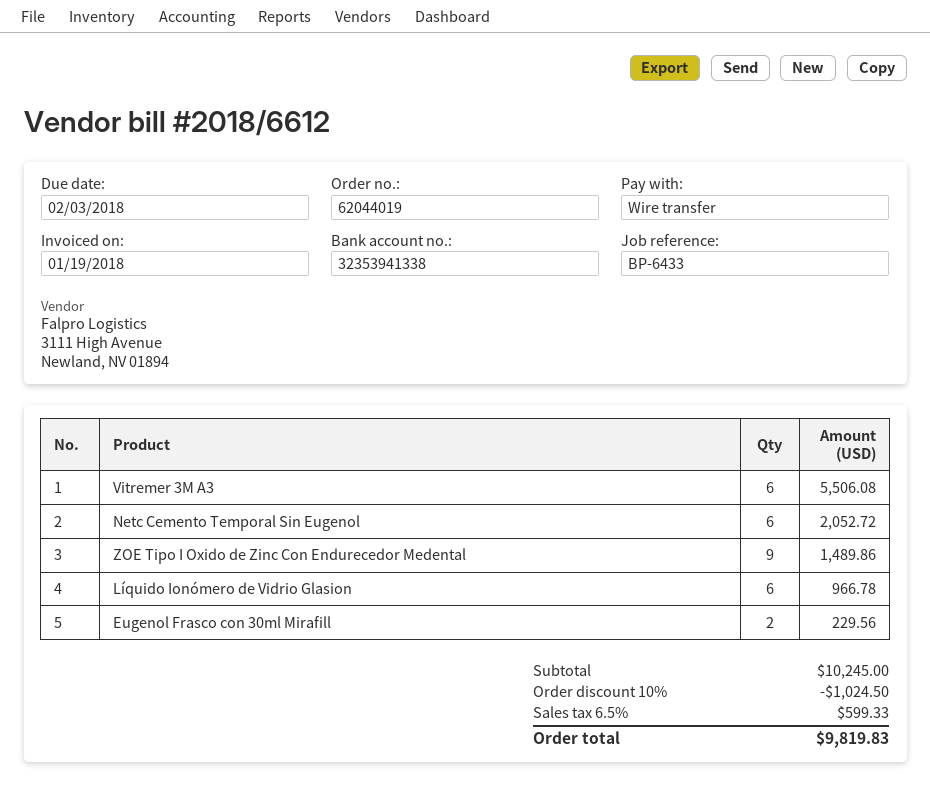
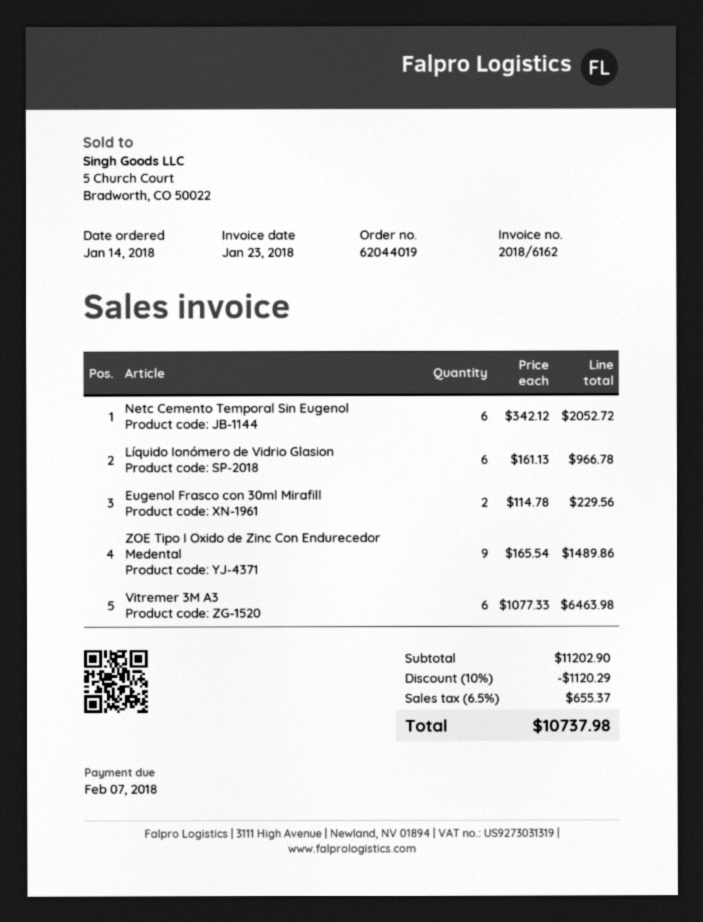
invoice number: 2018/6612 -> 2018/6162
invoice date: 2018-01-19 -> 2018-01-23
due date: 2018-02-03 -> 2018-02-07
Vitremer 3M A3: 6 for 5506.08 -> 6 for 6463.98
subtotal: 10245.00 -> 11202.90
discount: 10% = 1024.50 -> 10% = 1120.29
tax: 6.5% = 599.33 -> 6.5% = 655.37
total: 9819.83 -> 10737.98

